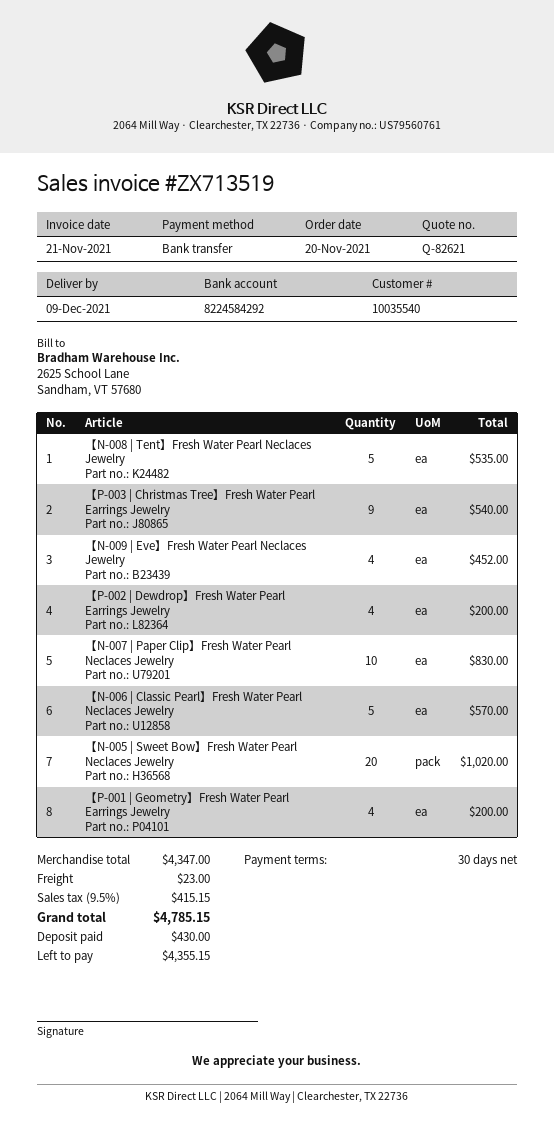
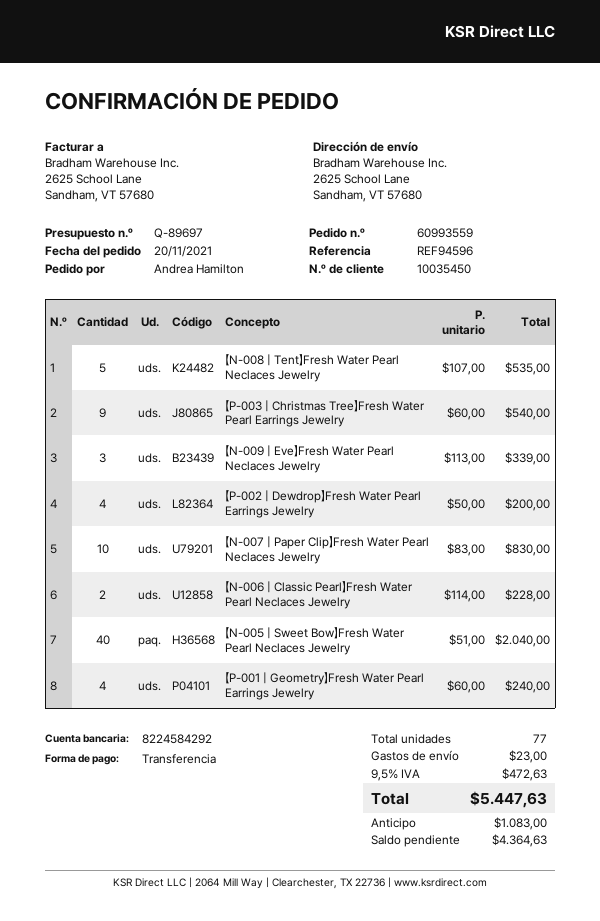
quote number: Q-82621 -> Q-89697
customer number: 10035540 -> 10035450
【N-009 | Eve】Fresh Water Pearl Neclaces Jewelry: 4 for 452.00 -> 3 for 339.00
【N-006 | Classic Pearl】Fresh Water Pearl Neclaces Jewelry: 5 for 570.00 -> 2 for 228.00
【N-005 | Sweet Bow】Fresh Water Pearl Neclaces Jewelry: 20 for 1020.00 -> 40 for 2040.00
【P-001 | Geometry】Fresh Water Pearl Earrings Jewelry: 4 for 200.00 -> 4 for 240.00
tax: 9.5% = 415.15 -> 9.5% = 472.63
total: 4785.15 -> 5447.63
deposit: 430.00 -> 1083.00
balance: 4355.15 -> 4364.63

